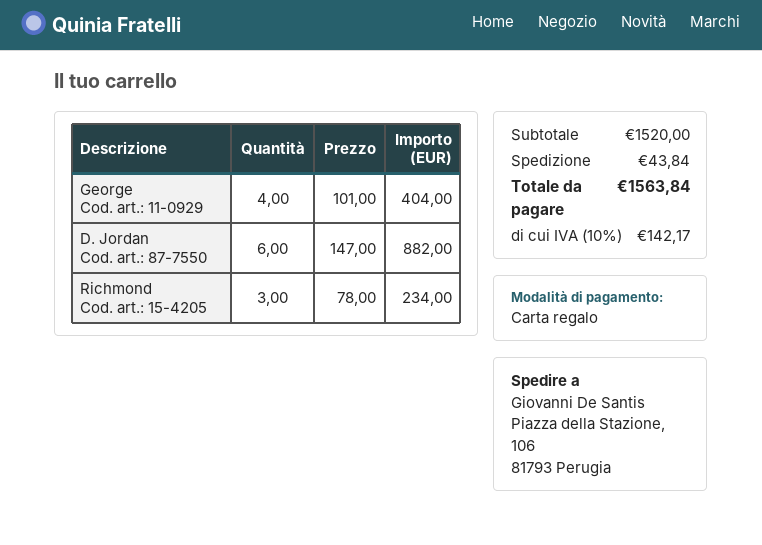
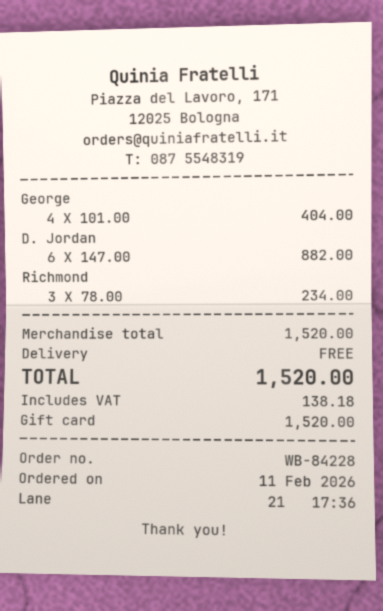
shipping: 43.84 -> 0.00
tax: 142.17 -> 138.18
total: 1563.84 -> 1520.00

